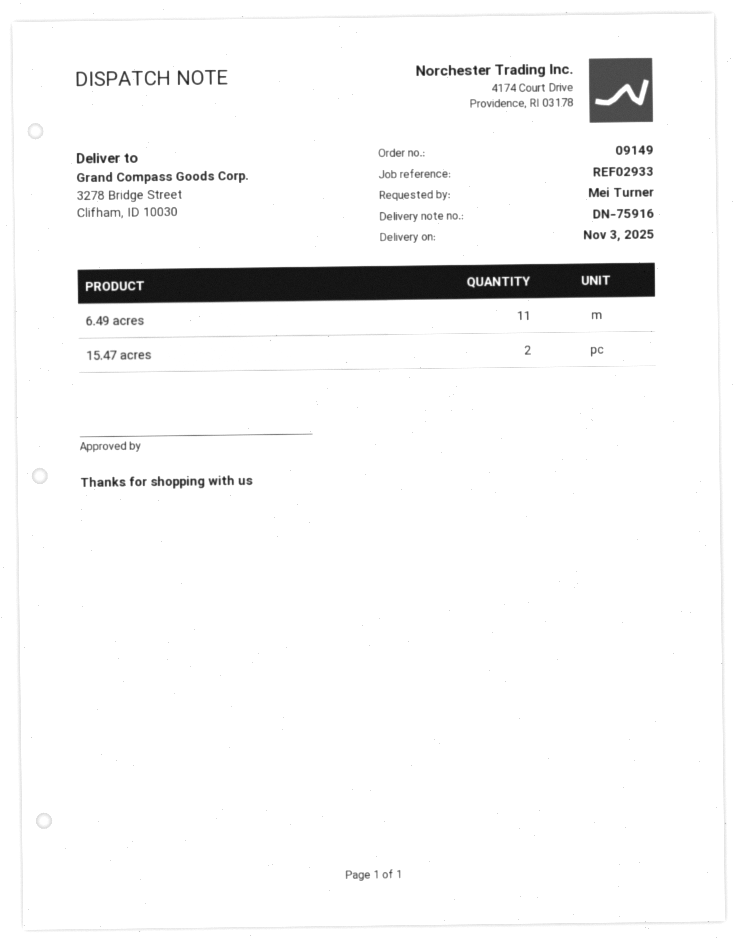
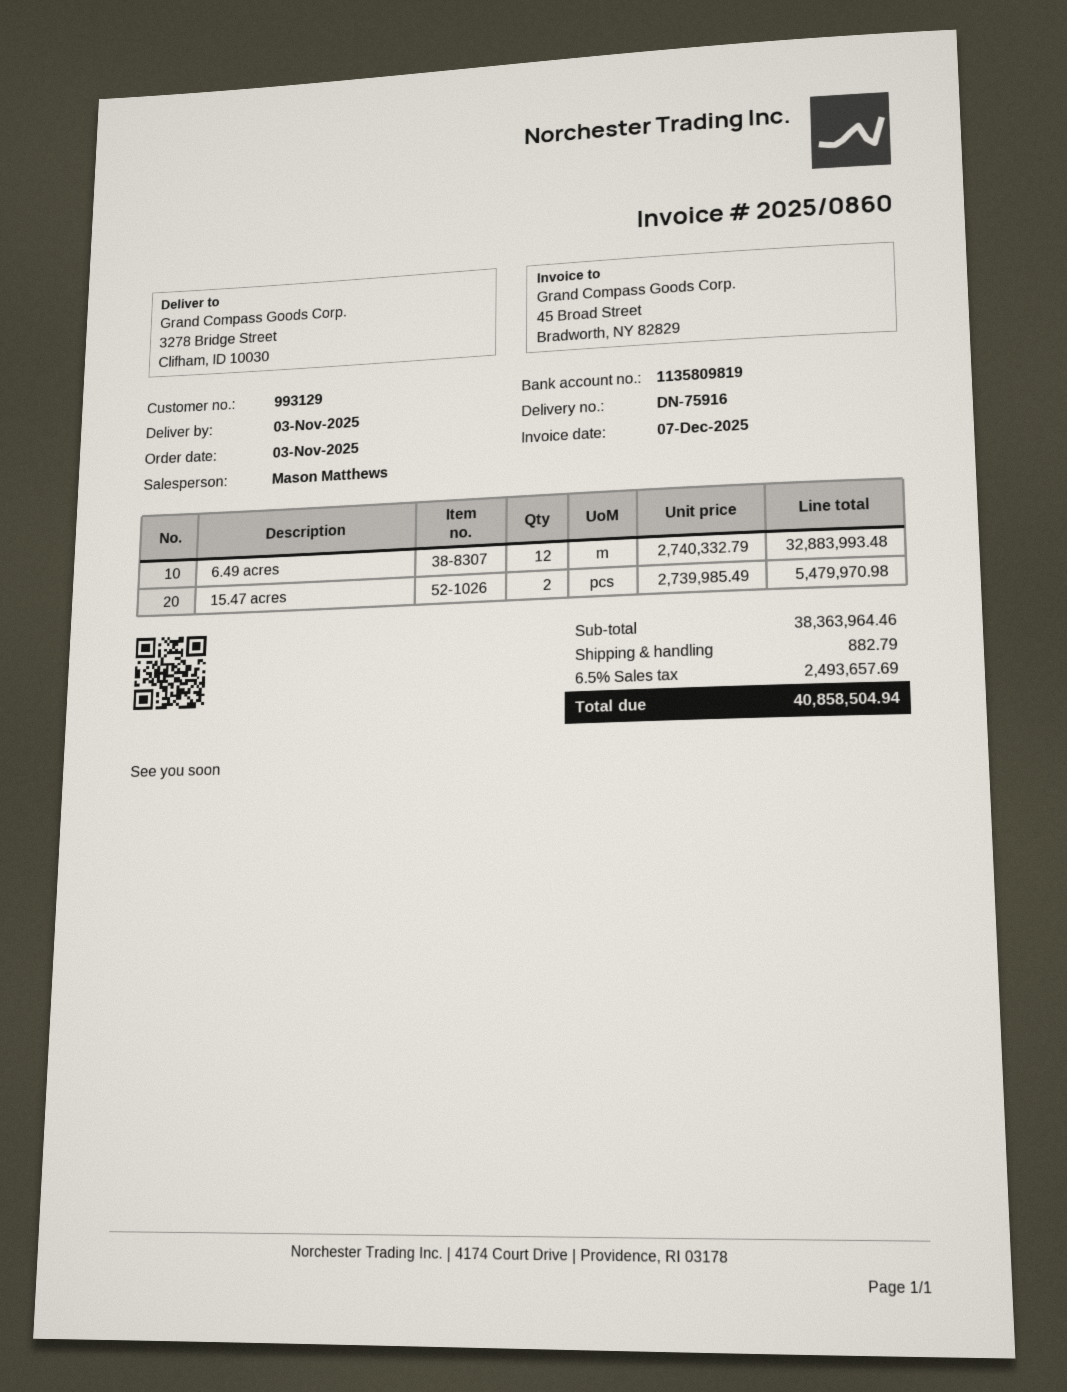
6.49 acres: 11 -> 12

